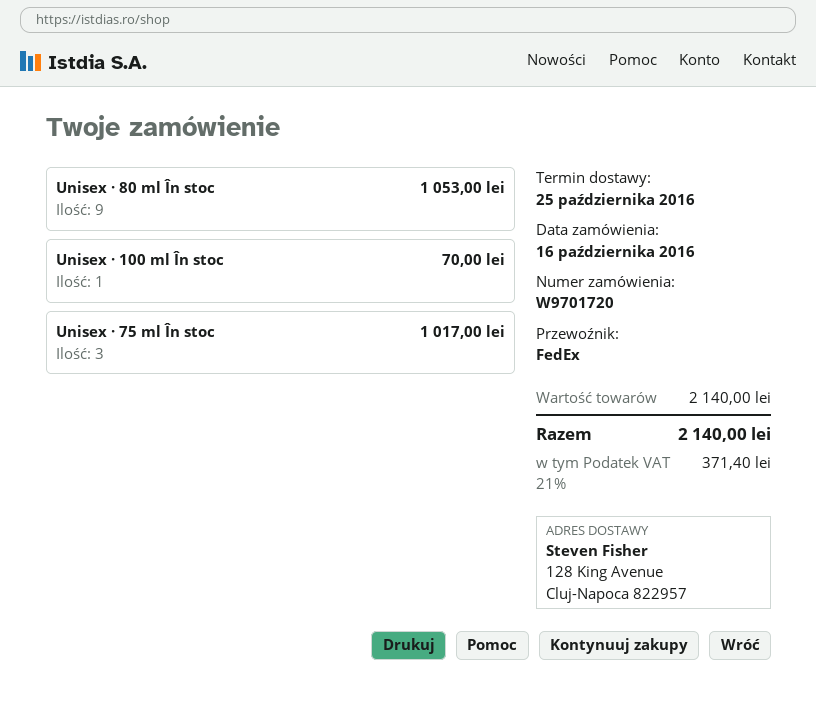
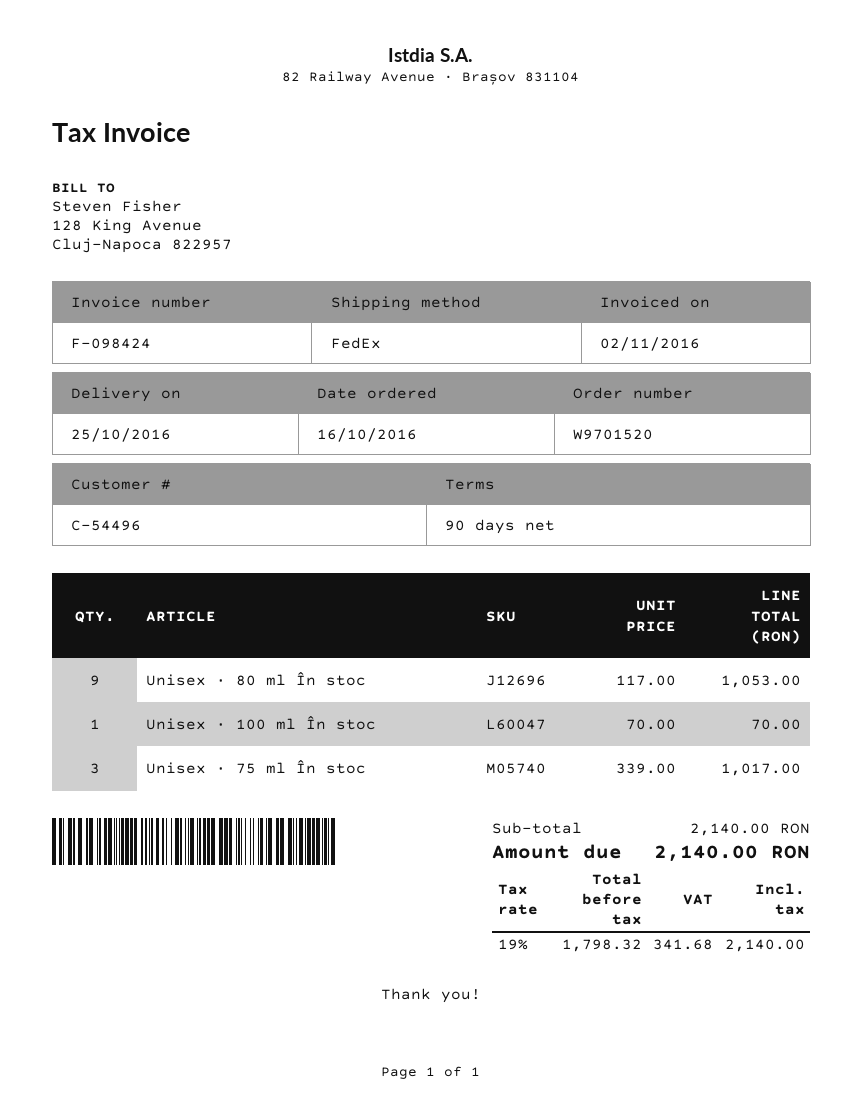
order number: W9701720 -> W9701520
tax: 21% = 371.40 -> 19% = 341.68

